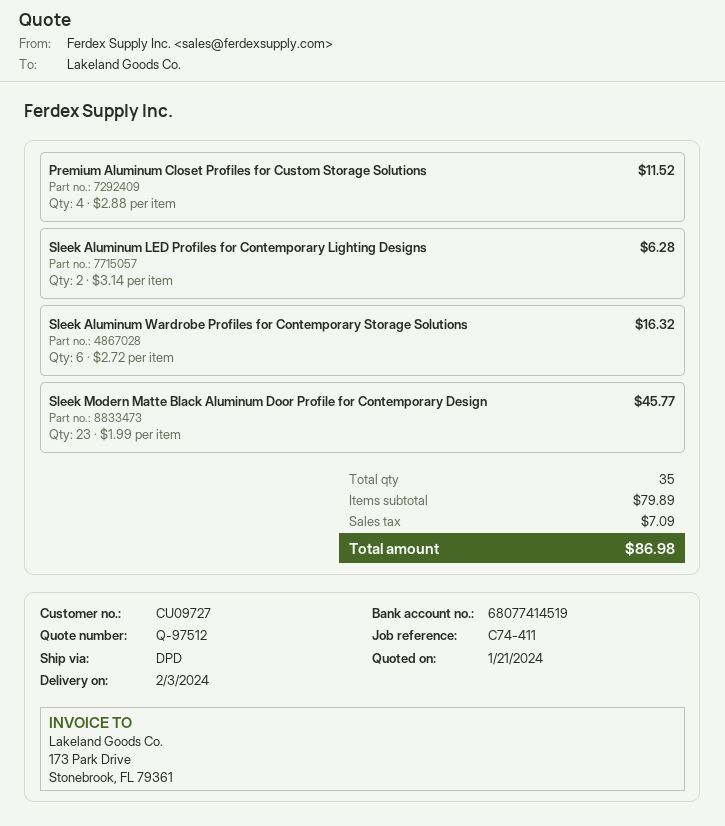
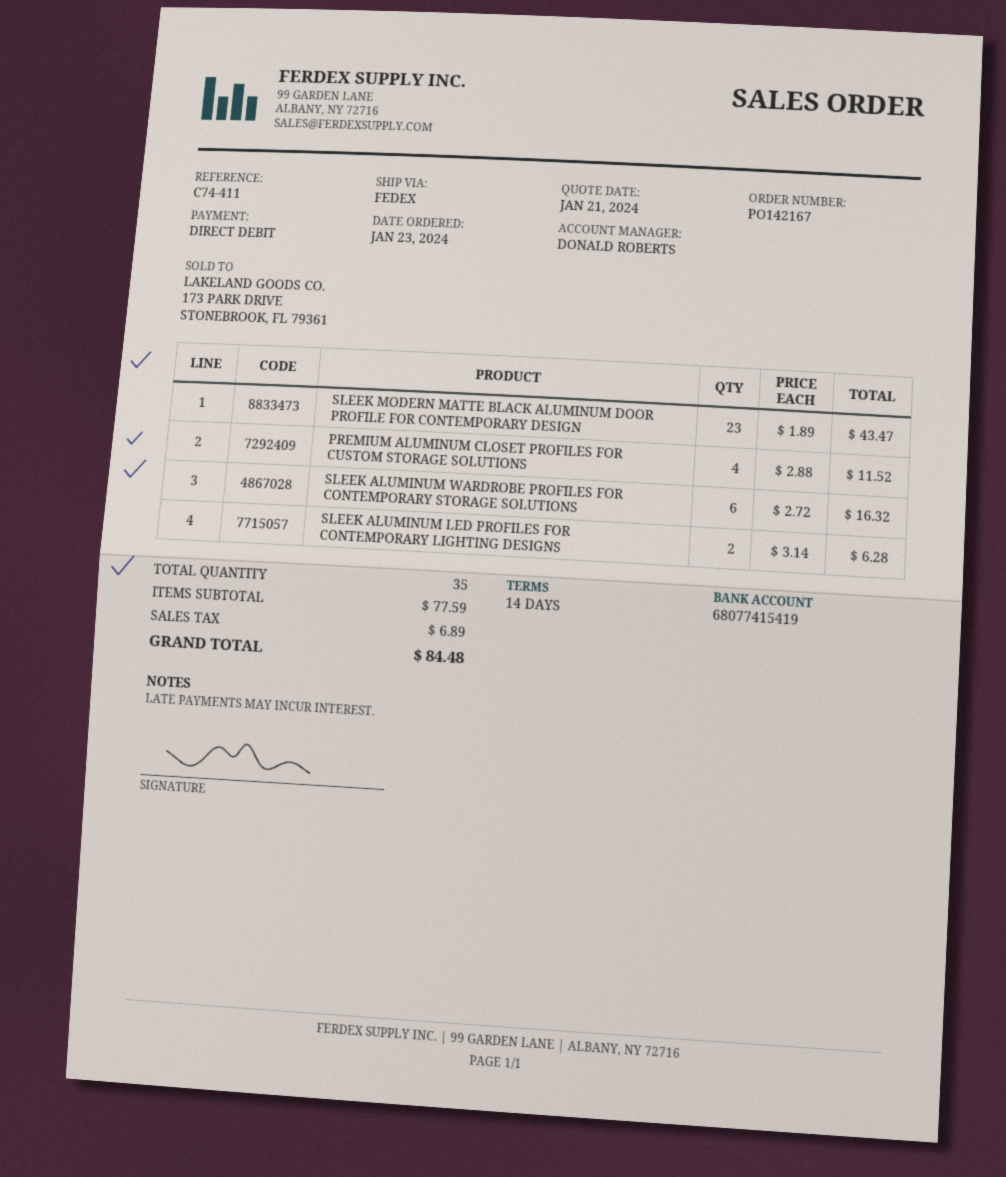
bank account: 68077414519 -> 68077415419
shipping method: DPD -> FedEx
Sleek Modern Matte Black Aluminum Door Profile for Contemporary Design: 23 x 1.99 = 45.77 -> 23 x 1.89 = 43.47
subtotal: 79.89 -> 77.59
tax: 7.09 -> 6.89
total: 86.98 -> 84.48

